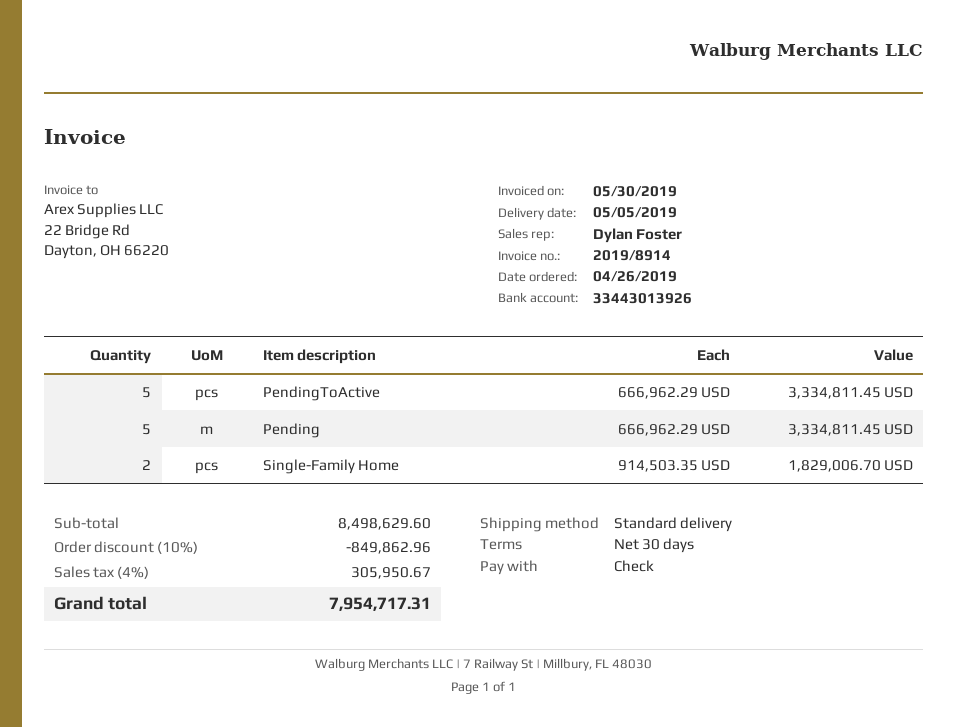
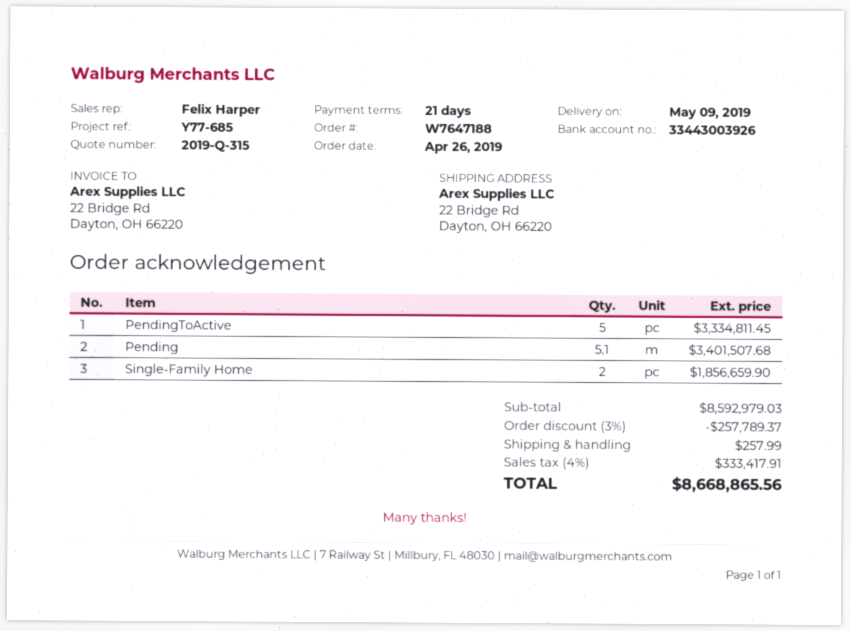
delivery date: 2019-05-05 -> 2019-05-09
payment terms: 30 days -> 21 days
sales rep: Dylan Foster -> Felix Harper
bank account: 33443013926 -> 33443003926
Pending: 5 for 3334811.45 -> 5.1 for 3401507.68
Single-Family Home: 2 for 1829006.70 -> 2 for 1856659.90
subtotal: 8498629.60 -> 8592979.03
discount: 10% = 849862.96 -> 3% = 257789.37
shipping: none -> 257.99
tax: 4% = 305950.67 -> 4% = 333417.91
total: 7954717.31 -> 8668865.56

